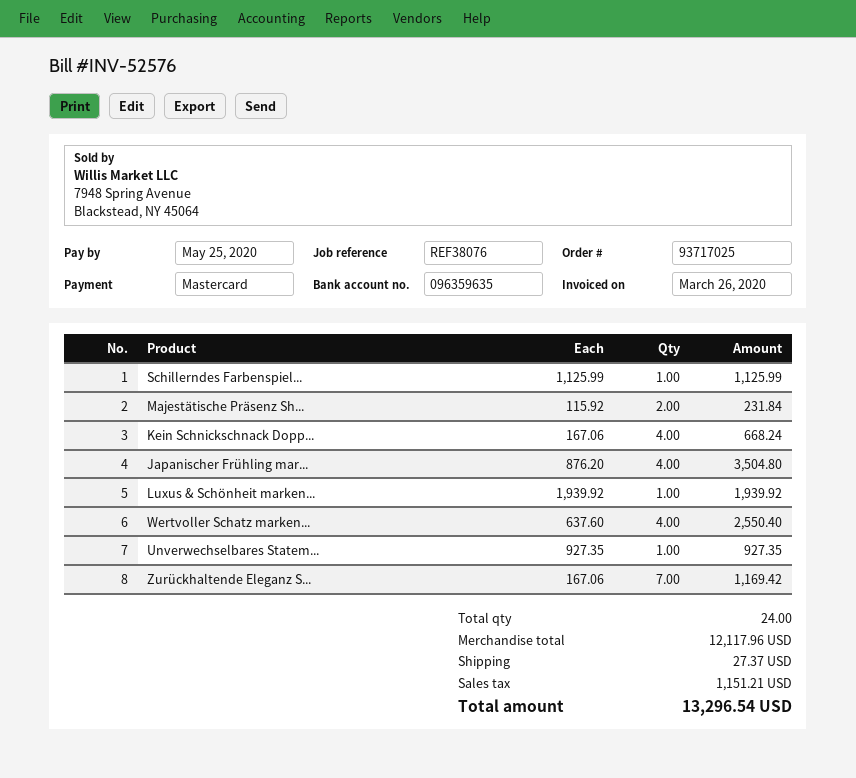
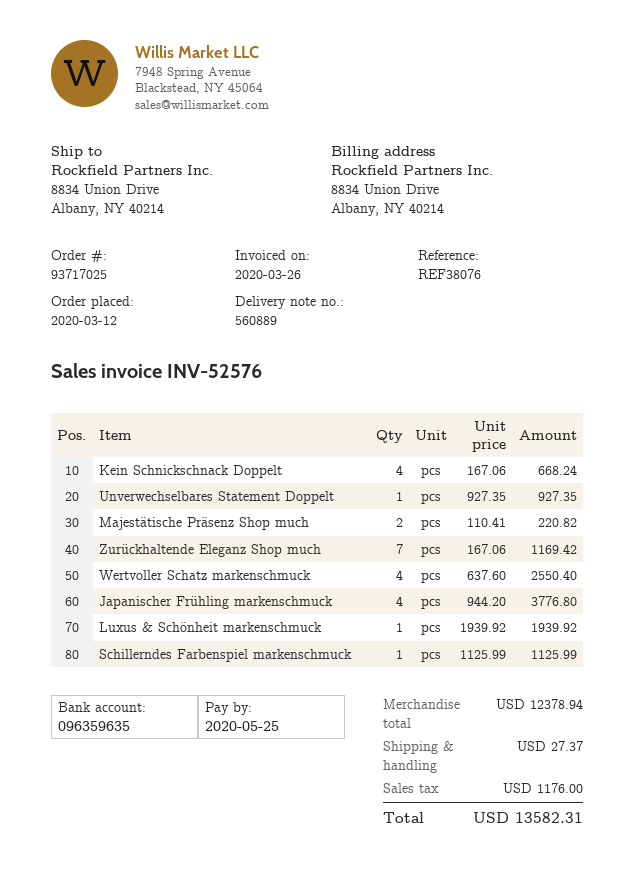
Majestätische Präsenz Sh...: 2 x 115.92 = 231.84 -> 2 x 110.41 = 220.82
Japanischer Frühling mar...: 4 x 876.20 = 3504.80 -> 4 x 944.20 = 3776.80
subtotal: 12117.96 -> 12378.94
tax: 1151.21 -> 1176.00
total: 13296.54 -> 13582.31

